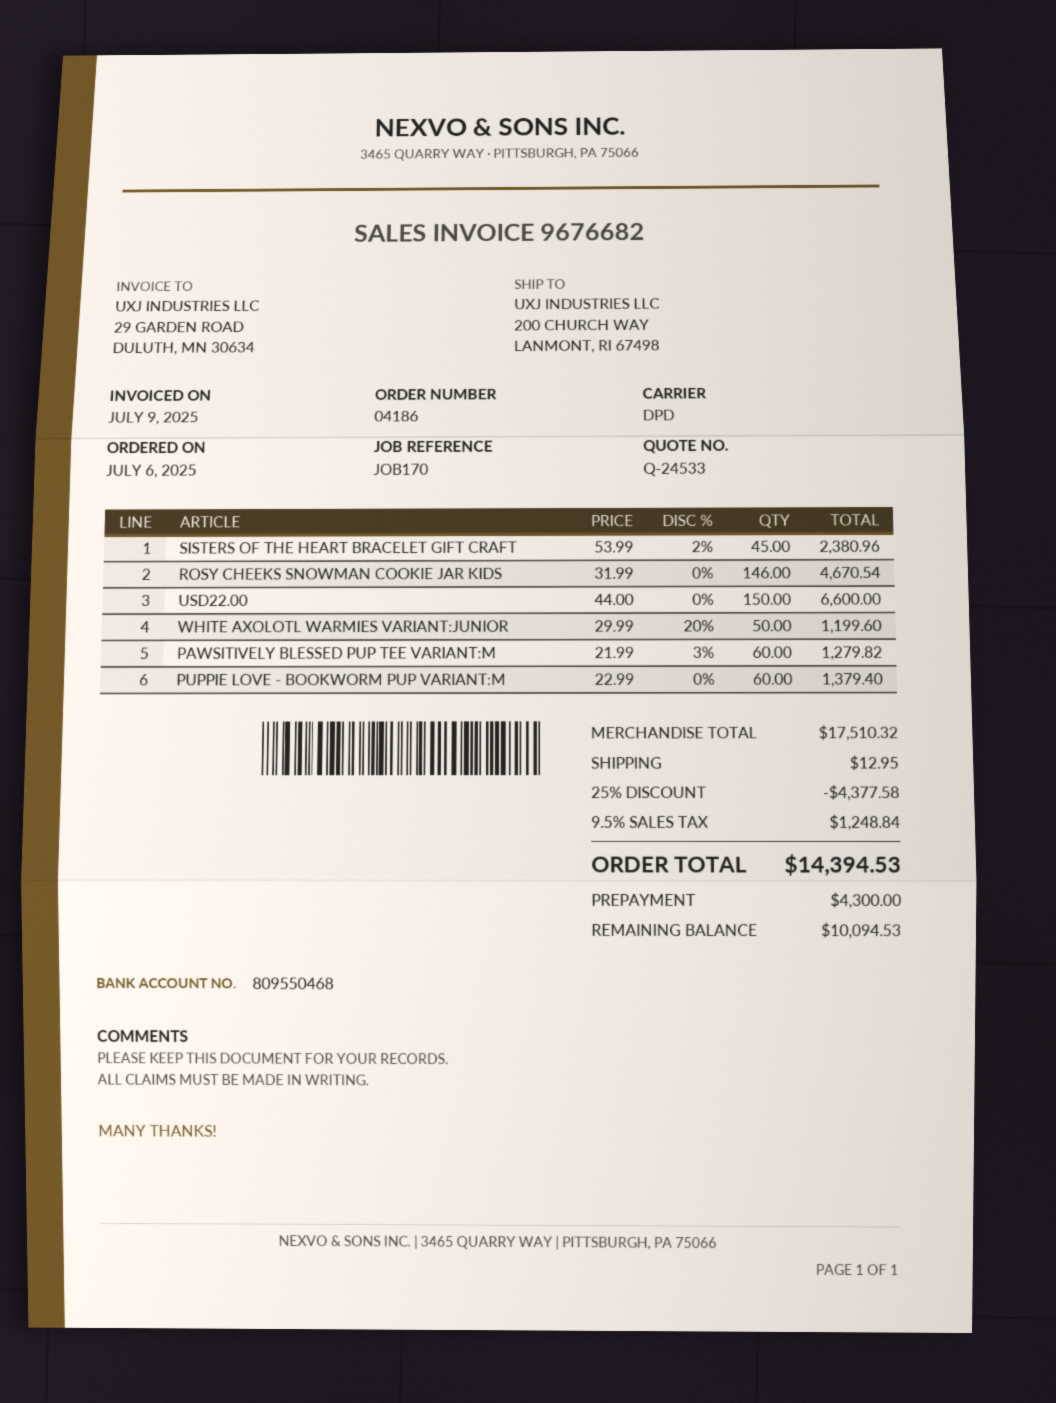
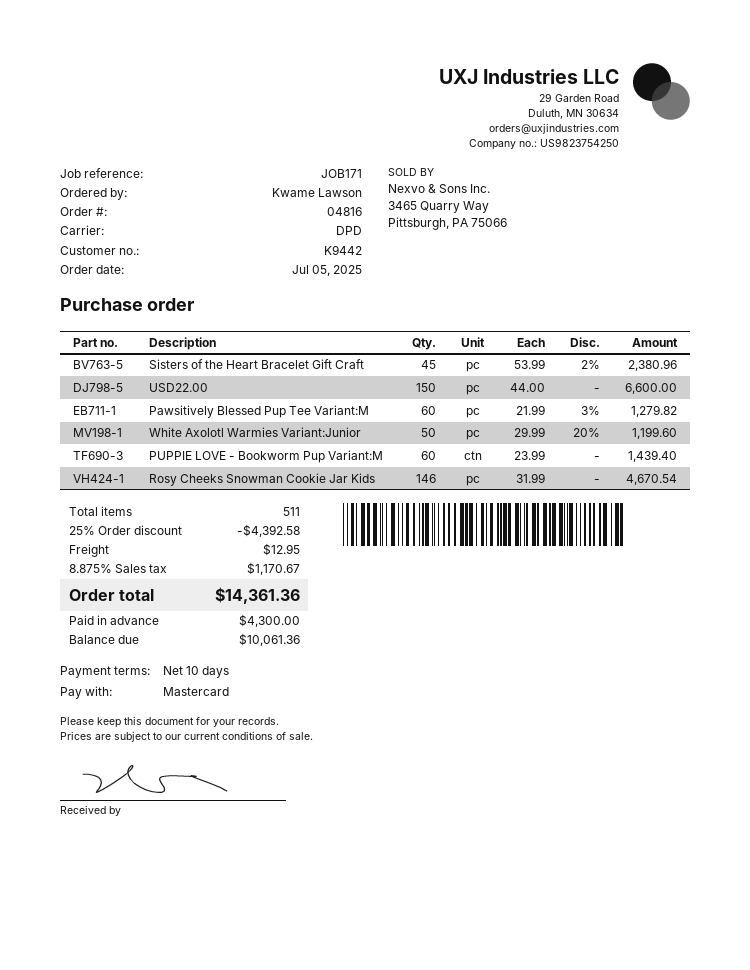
order number: 04186 -> 04816
order date: 2025-07-06 -> 2025-07-05
reference: JOB170 -> JOB171
PUPPIE LOVE - BOOKWORM PUP VARIANT:M: 60 x 22.99 = 1379.40 -> 60 x 23.99 = 1439.40
discount: 25% = 4377.58 -> 25% = 4392.58
tax: 9.5% = 1248.84 -> 8.875% = 1170.67
total: 14394.53 -> 14361.36
balance: 10094.53 -> 10061.36

